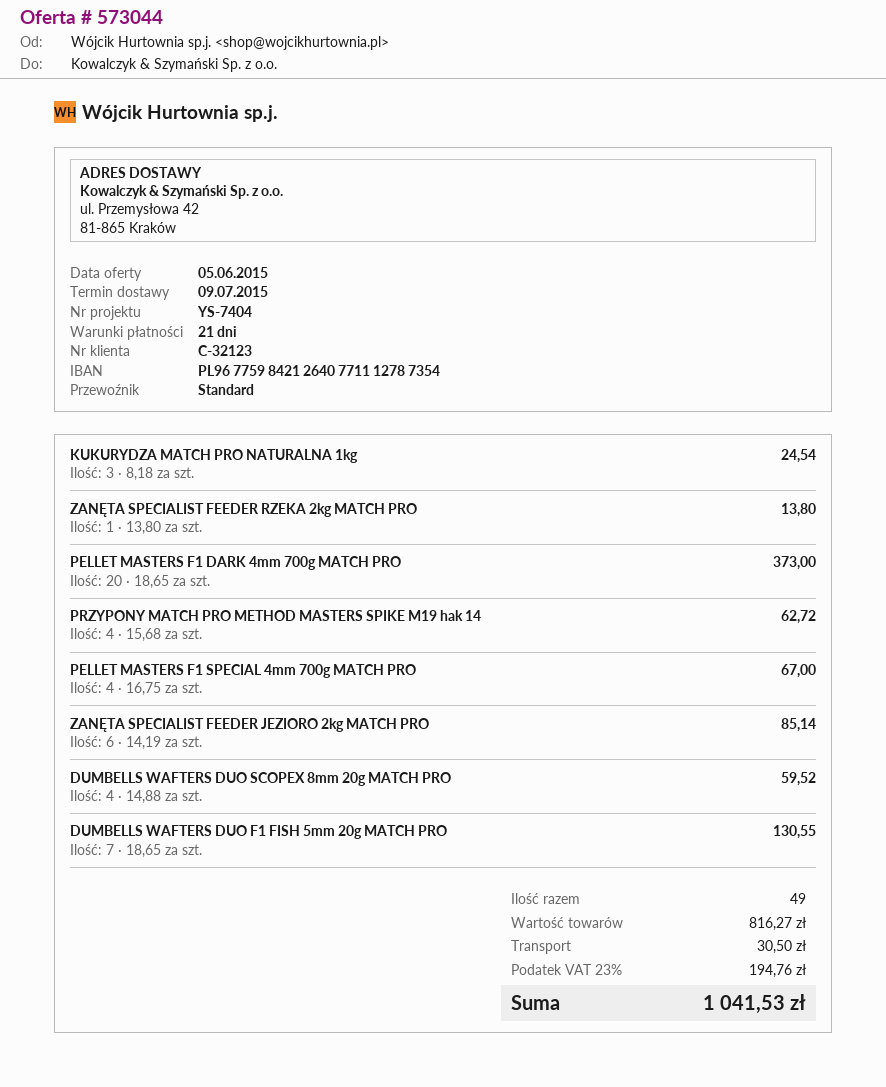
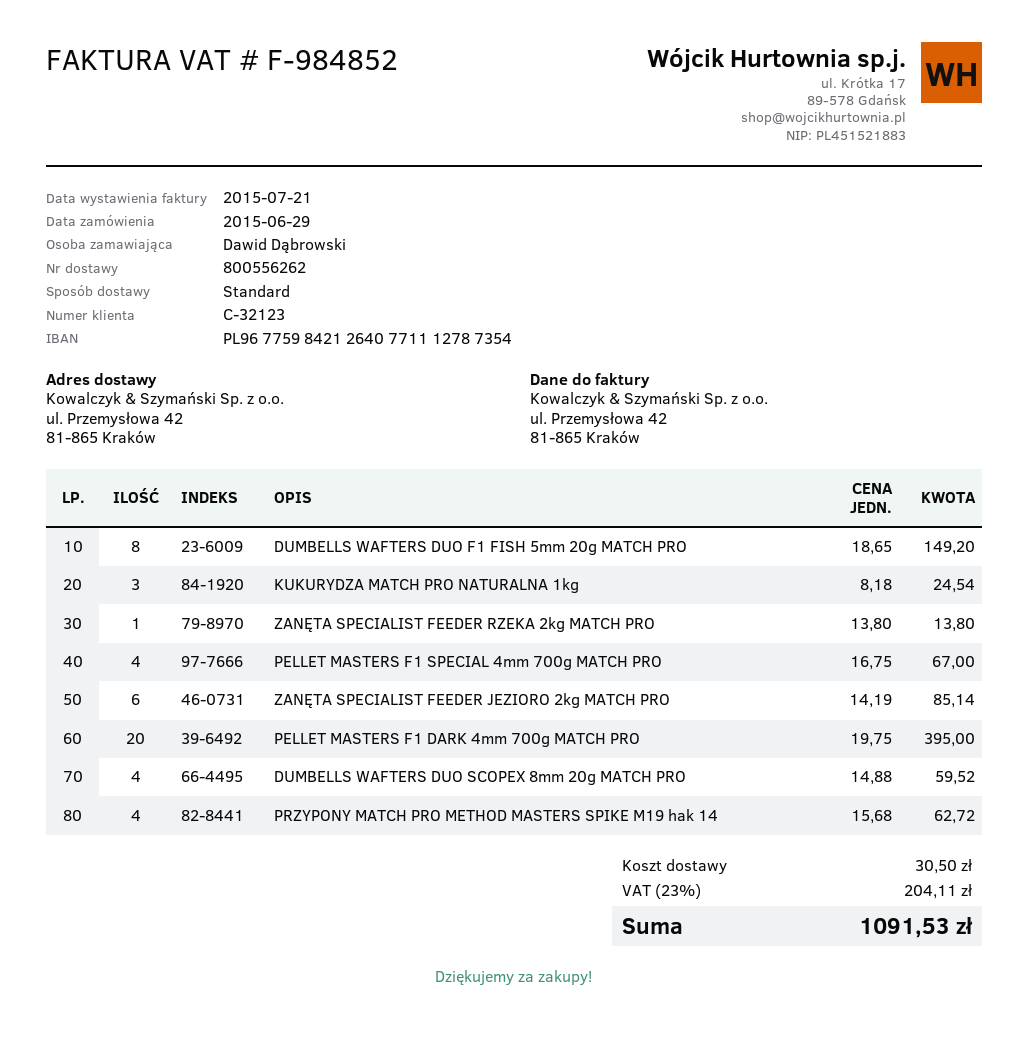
PELLET MASTERS F1 DARK 4mm 700g MATCH PRO: 20 x 18.65 = 373.00 -> 20 x 19.75 = 395.00
DUMBELLS WAFTERS DUO F1 FISH 5mm 20g MATCH PRO: 7 x 18.65 = 130.55 -> 8 x 18.65 = 149.20
tax: 23% = 194.76 -> 23% = 204.11
total: 1041.53 -> 1091.53

